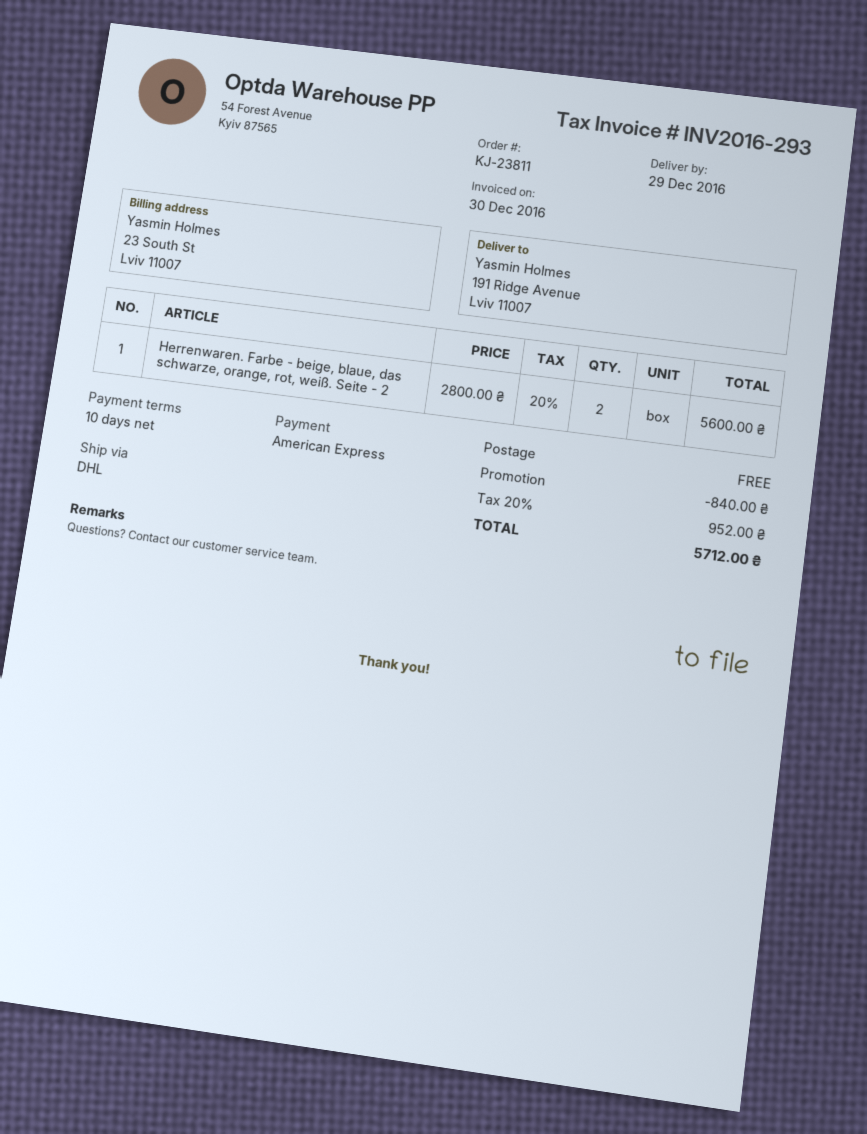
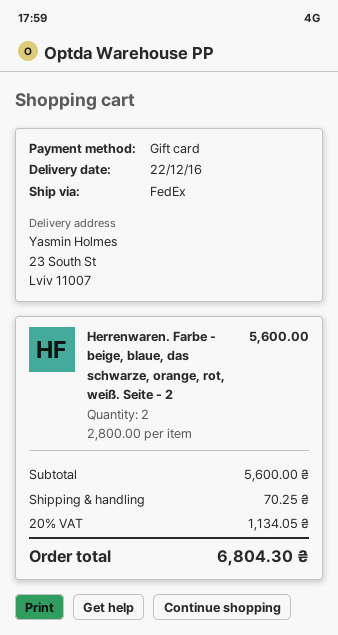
delivery date: 2016-12-29 -> 2016-12-22
payment method: American Express -> gift card
shipping method: DHL -> FedEx
ship to: 191 Ridge Avenue, Lviv 11007 -> 23 South St, Lviv 11007
discount: 840.00 -> none
shipping: 0.00 -> 70.25
tax: 20% = 952.00 -> 20% = 1134.05
total: 5712.00 -> 6804.30

